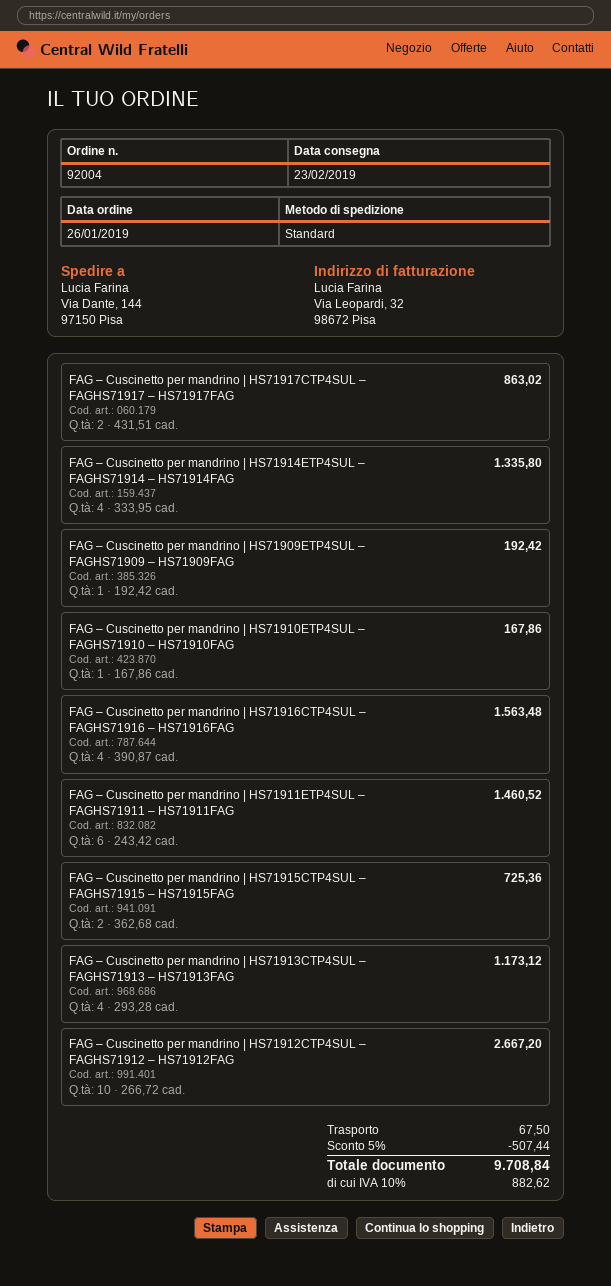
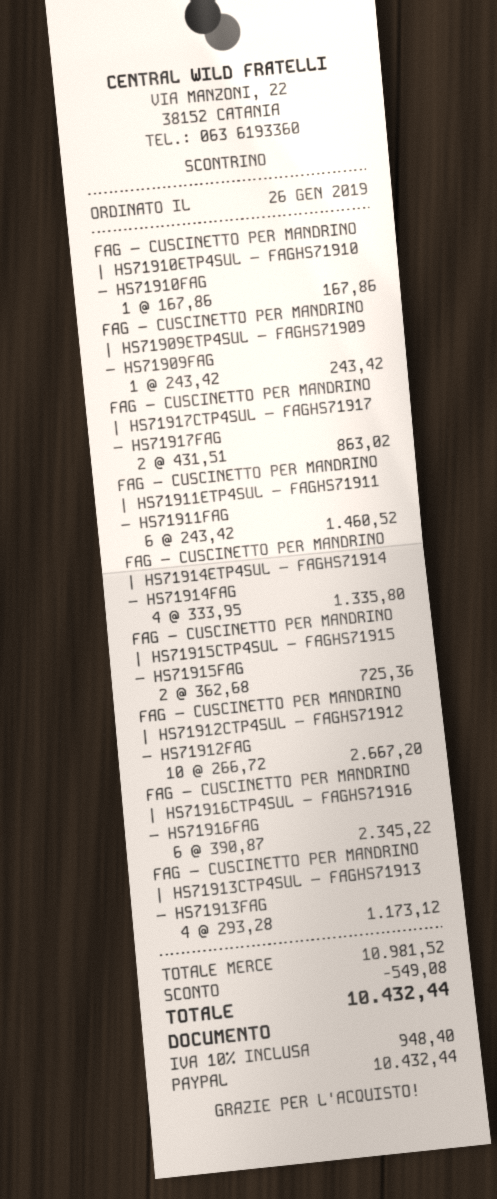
FAG – Cuscinetto per mandrino | HS71909ETP4SUL – FAGHS71909 – HS71909FAG: 1 x 192.42 = 192.42 -> 1 x 243.42 = 243.42
FAG – Cuscinetto per mandrino | HS71916CTP4SUL – FAGHS71916 – HS71916FAG: 4 x 390.87 = 1563.48 -> 6 x 390.87 = 2345.22
discount: 507.44 -> 549.08
shipping: 67.50 -> none
tax: 10% = 882.62 -> 10% = 948.40
total: 9708.84 -> 10432.44

